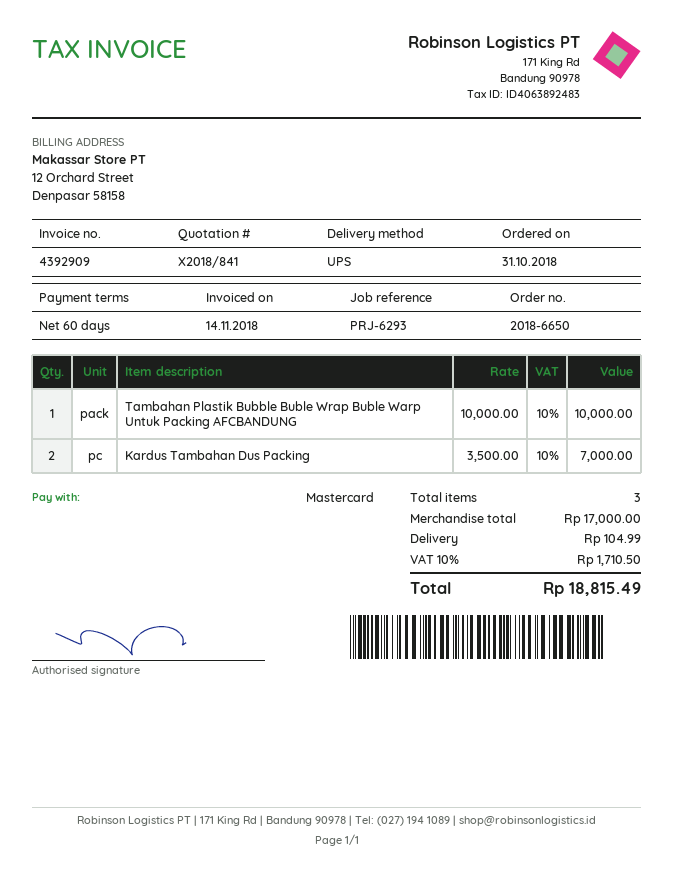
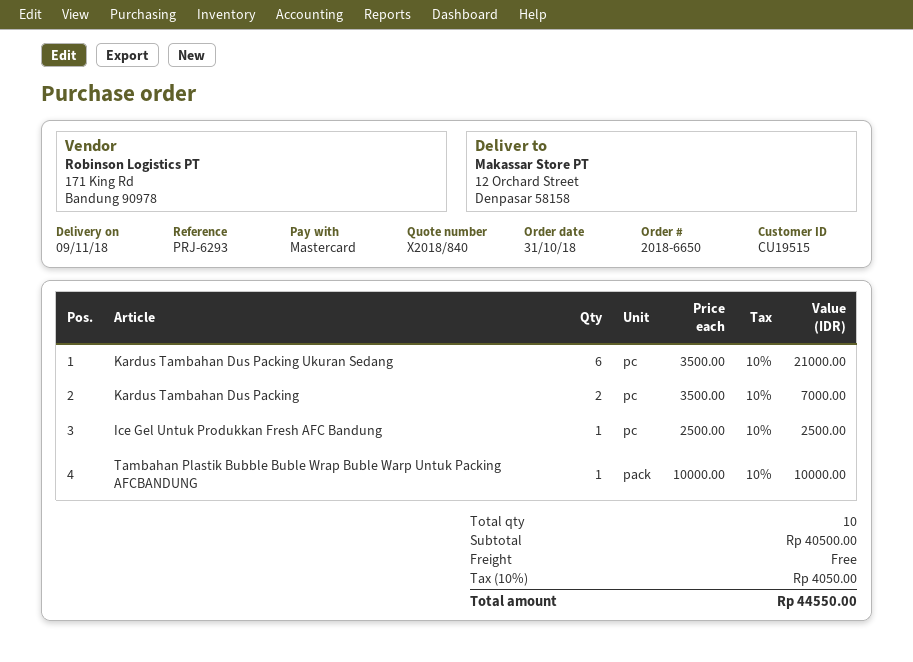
quote number: X2018/841 -> X2018/840
Kardus Tambahan Dus Packing Ukuran Sedang: none -> 6 x 3500.00 = 21000.00
Ice Gel Untuk Produkkan Fresh AFC Bandung: none -> 1 x 2500.00 = 2500.00
total quantity: 3 -> 10
subtotal: 17000.00 -> 40500.00
shipping: 104.99 -> 0.00
tax: 10% = 1710.50 -> 10% = 4050.00
total: 18815.49 -> 44550.00

